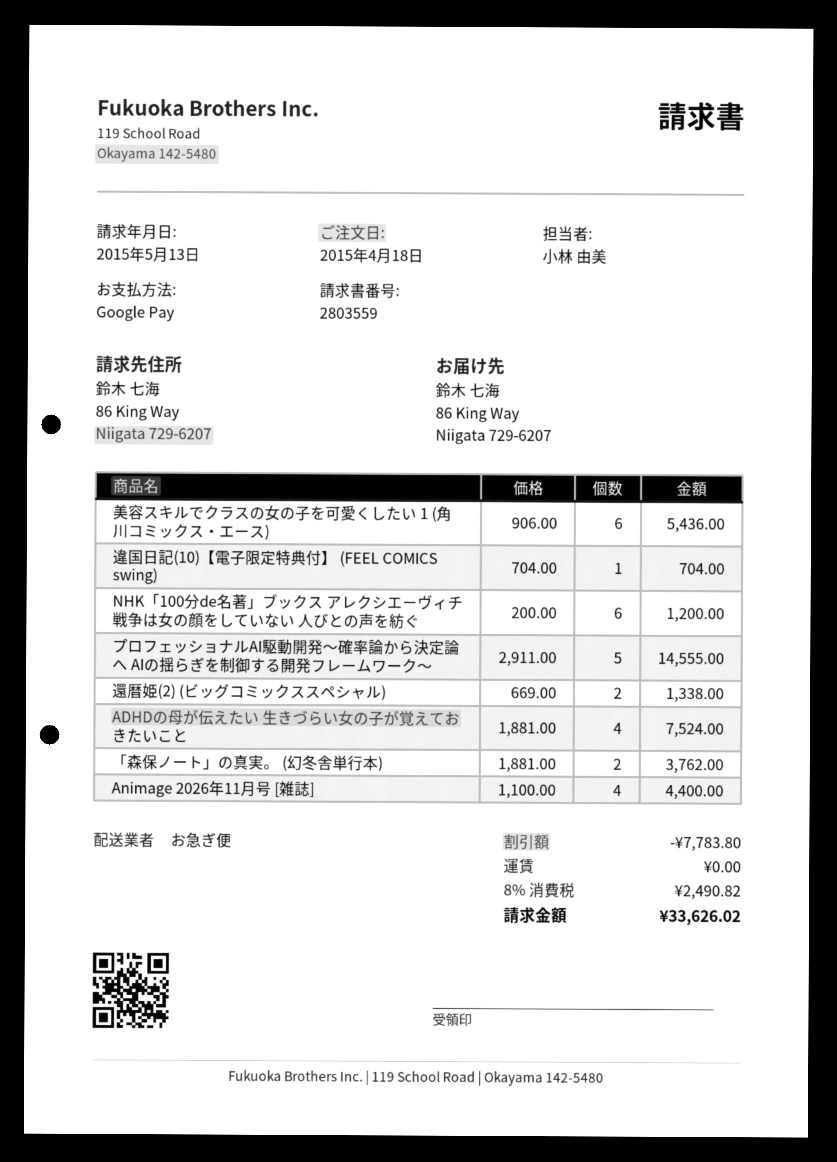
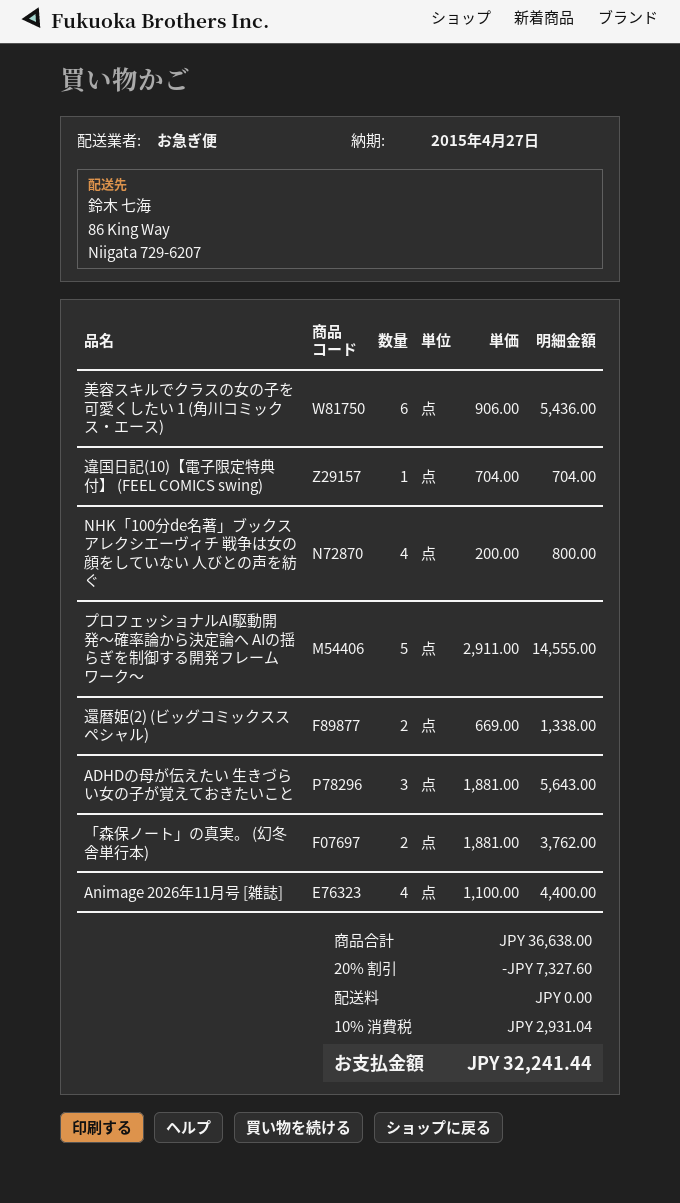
NHK「100分de名著」ブックス アレクシエーヴィチ 戦争は女の顔をしていない 人びとの声を紡ぐ: 6 x 200.00 = 1200.00 -> 4 x 200.00 = 800.00
ADHDの母が伝えたい 生きづらい女の子が覚えておきたいこと: 4 x 1881.00 = 7524.00 -> 3 x 1881.00 = 5643.00
discount: 7783.80 -> 7327.60
tax: 8% = 2490.82 -> 10% = 2931.04
total: 33626.02 -> 32241.44

